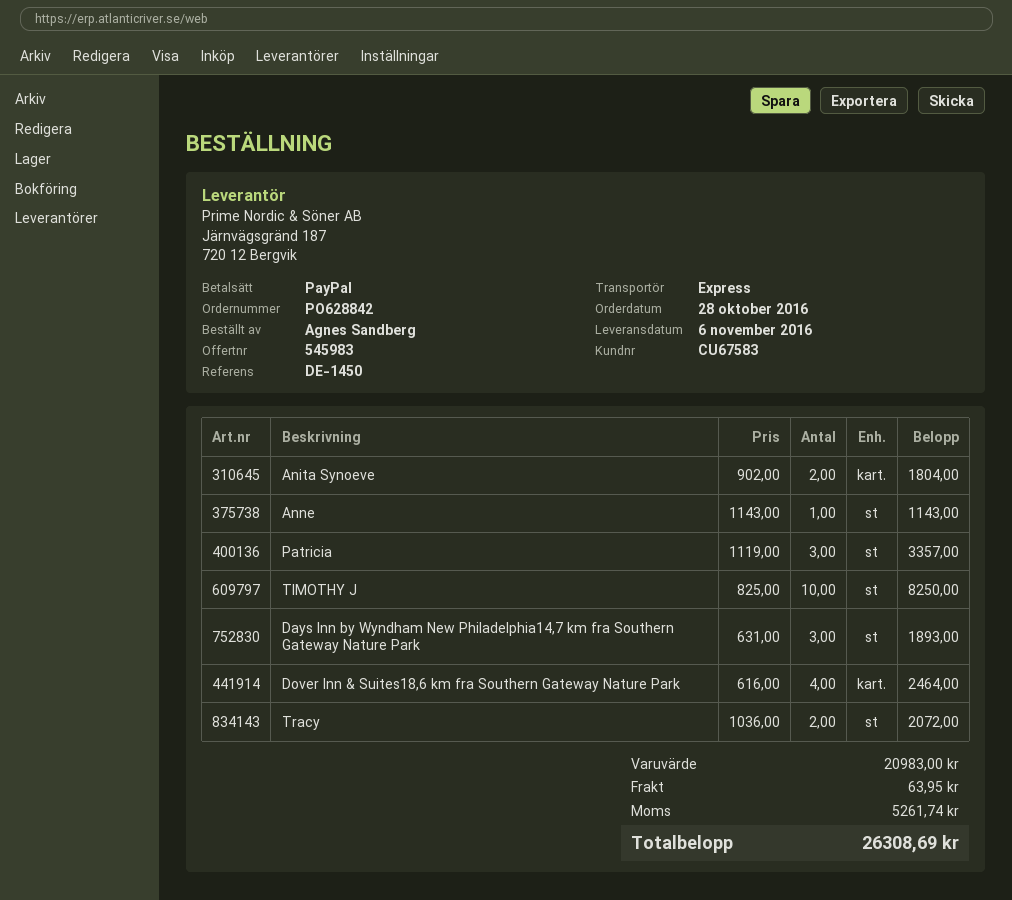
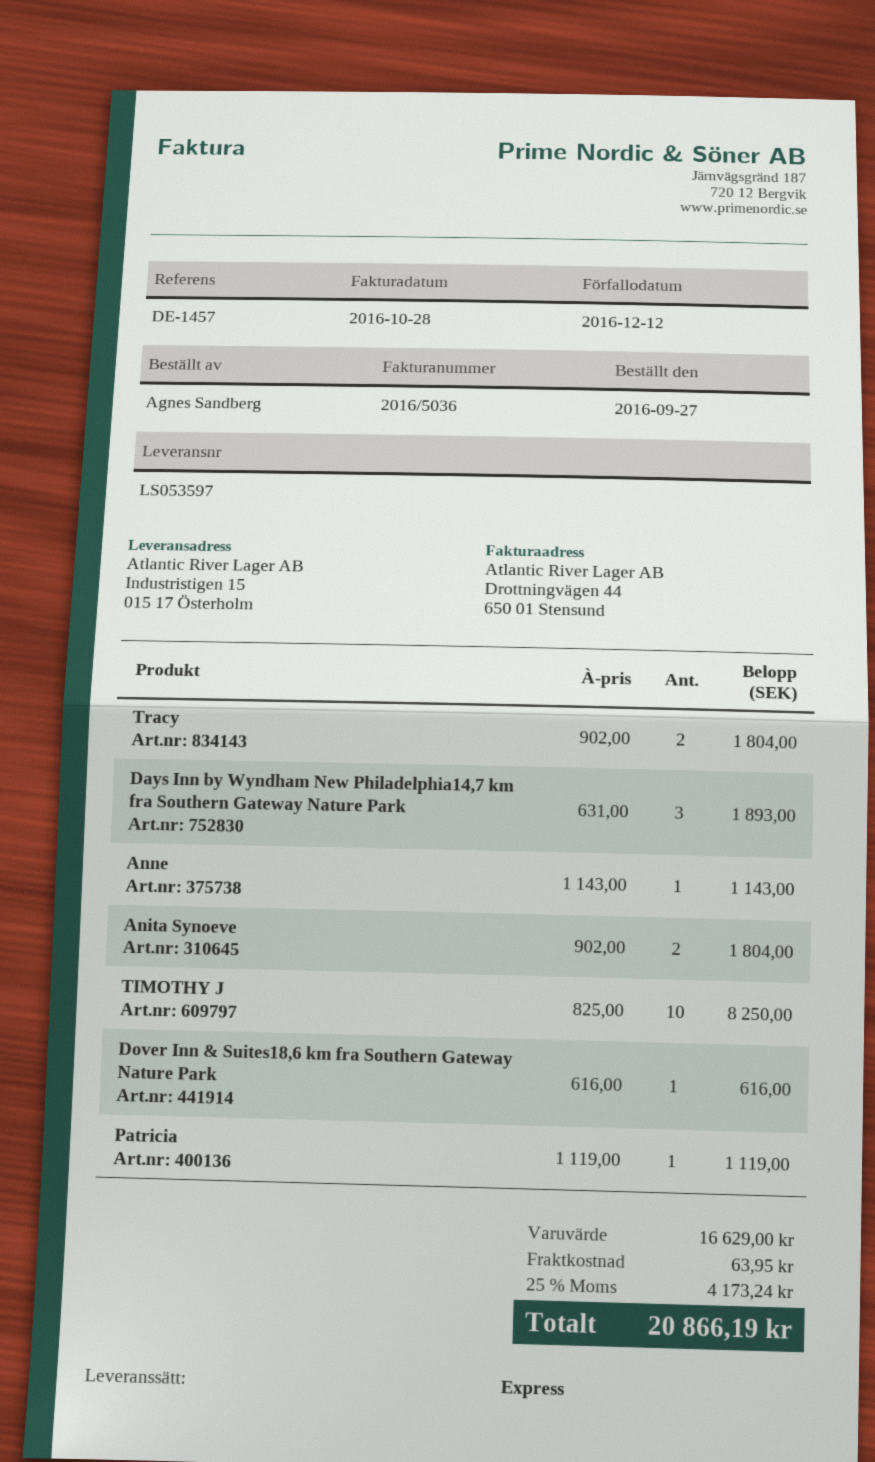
order date: 2016-10-28 -> 2016-09-27
reference: DE-1450 -> DE-1457
Patricia: 3 x 1119.00 = 3357.00 -> 1 x 1119.00 = 1119.00
Dover Inn & Suites18,6 km fra Southern Gateway Nature Park: 4 x 616.00 = 2464.00 -> 1 x 616.00 = 616.00
Tracy: 2 x 1036.00 = 2072.00 -> 2 x 902.00 = 1804.00
subtotal: 20983.00 -> 16629.00
tax: 5261.74 -> 4173.24
total: 26308.69 -> 20866.19

